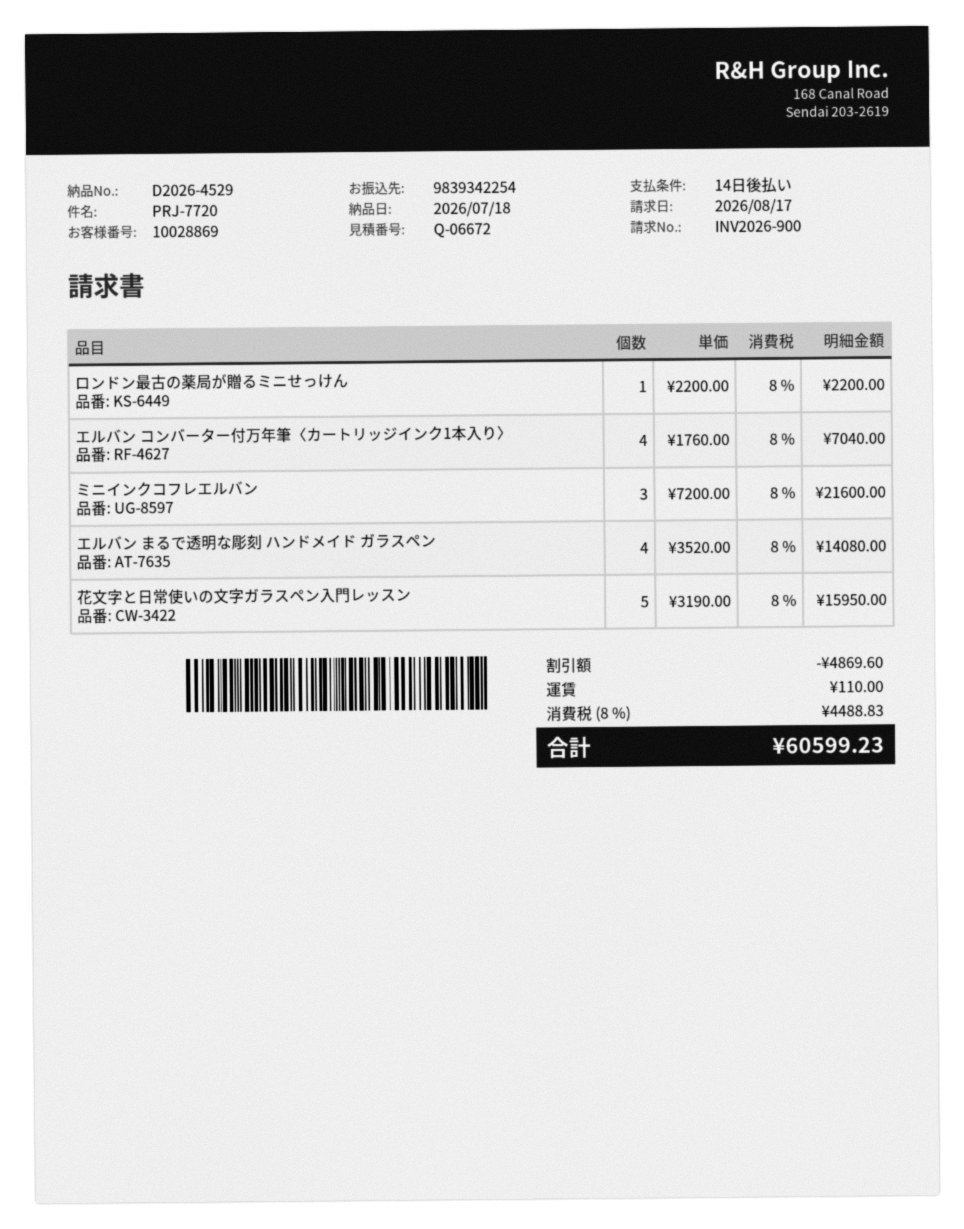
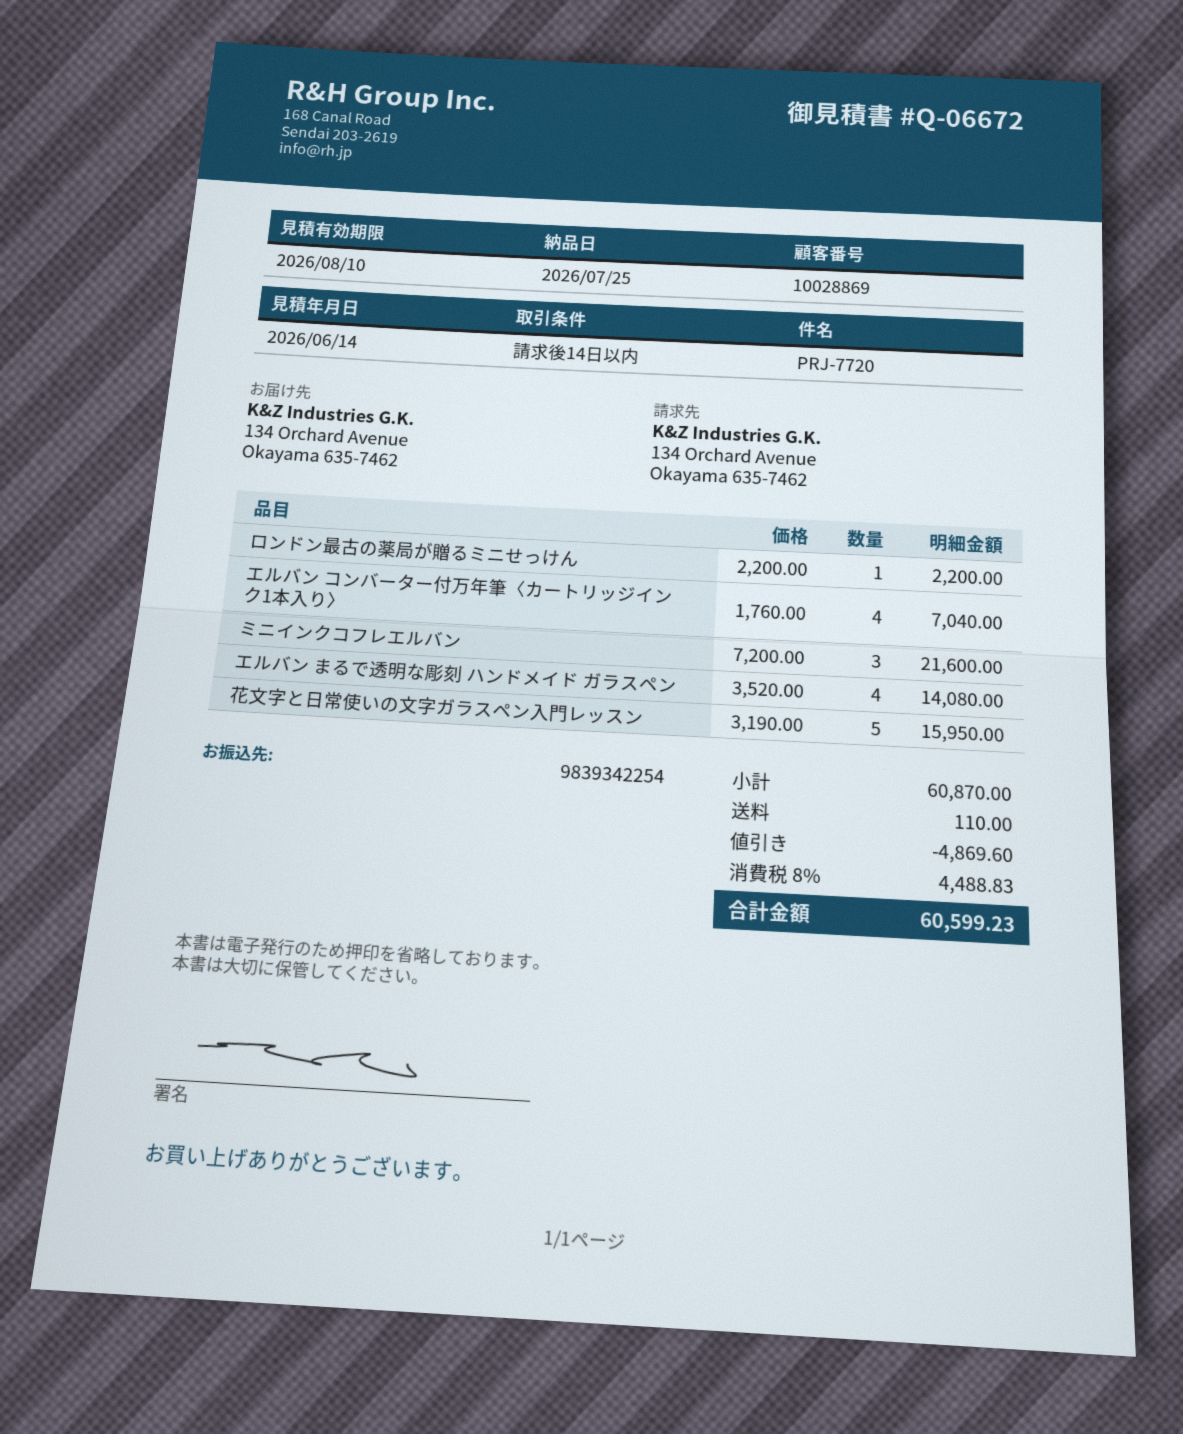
delivery date: 2026-07-18 -> 2026-07-25

